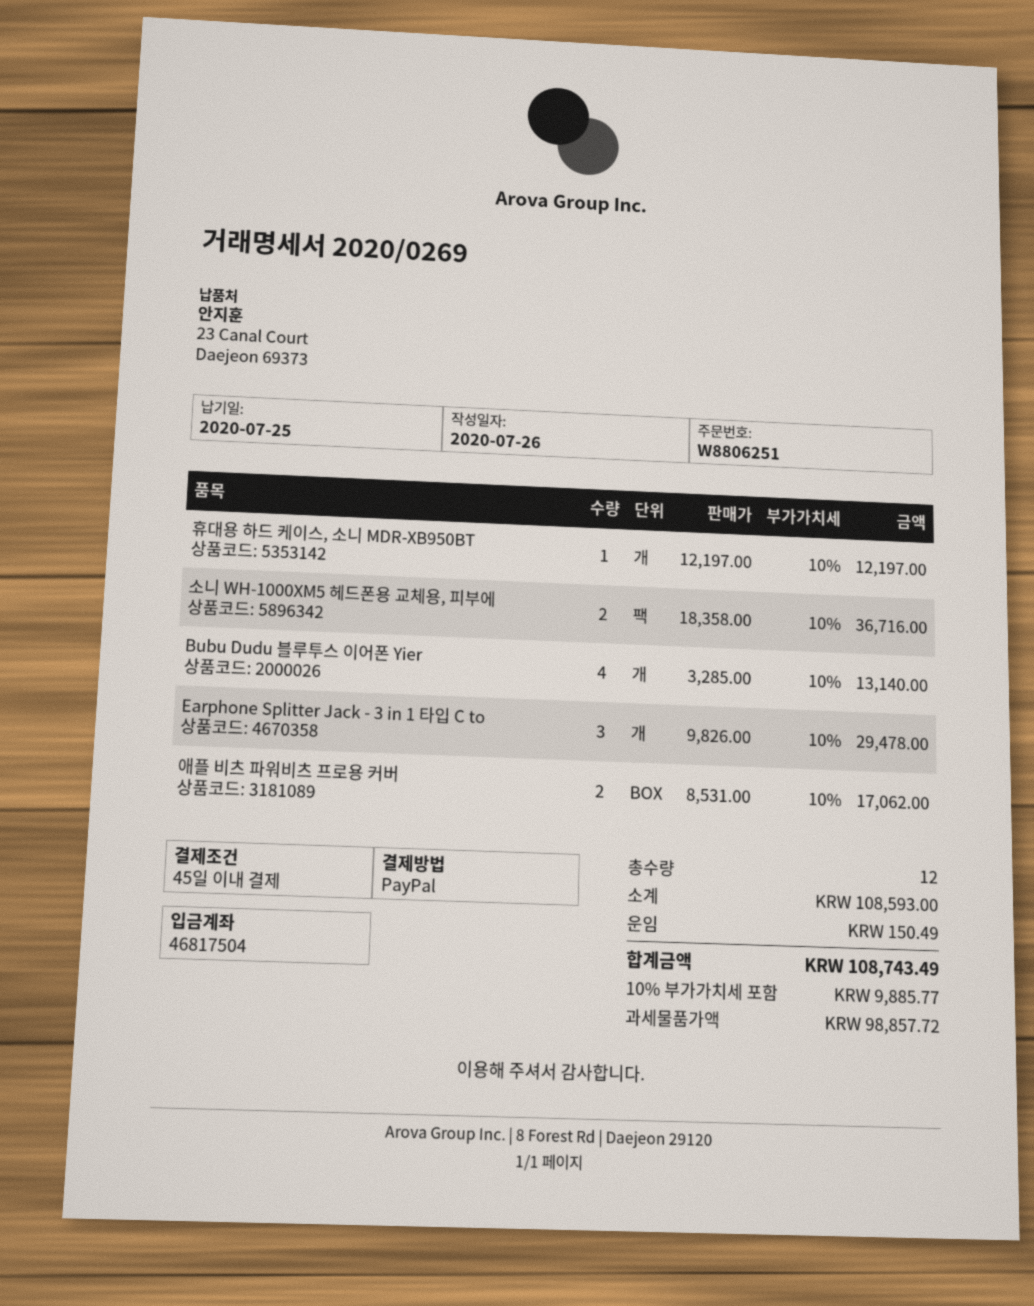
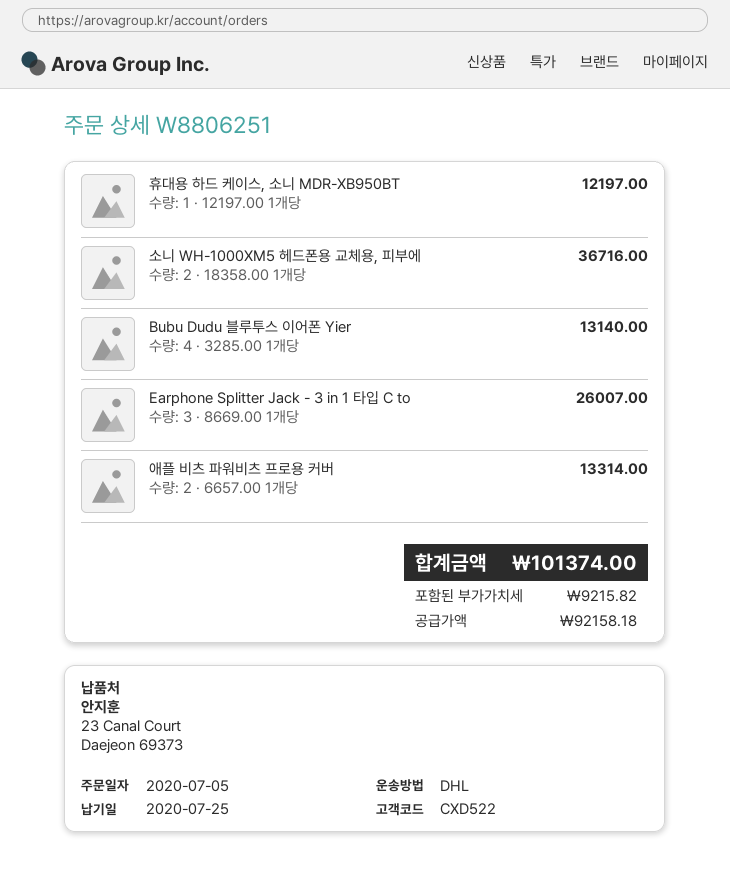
Earphone Splitter Jack - 3 in 1 타입 C to: 3 x 9826.00 = 29478.00 -> 3 x 8669.00 = 26007.00
애플 비츠 파워비츠 프로용 커버: 2 x 8531.00 = 17062.00 -> 2 x 6657.00 = 13314.00
shipping: 150.49 -> none
net: 98857.72 -> 92158.18
tax: 9885.77 -> 9215.82
total: 108743.49 -> 101374.00

